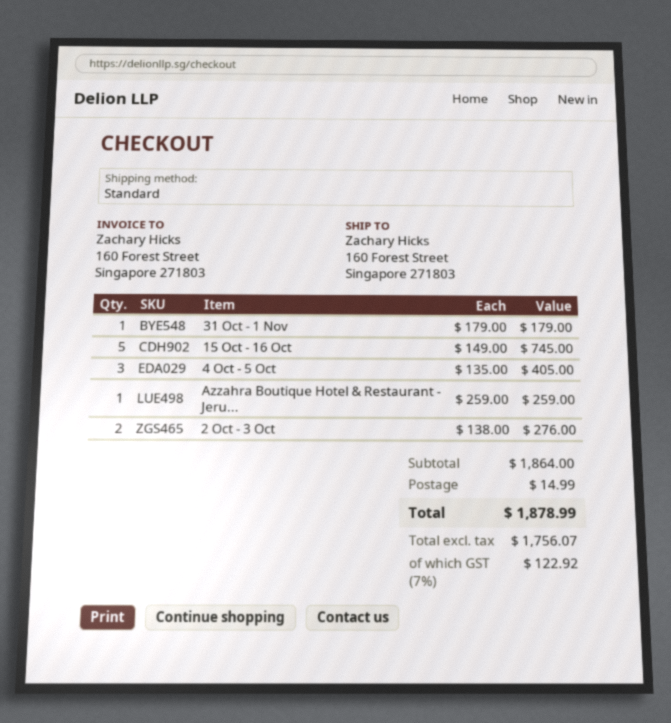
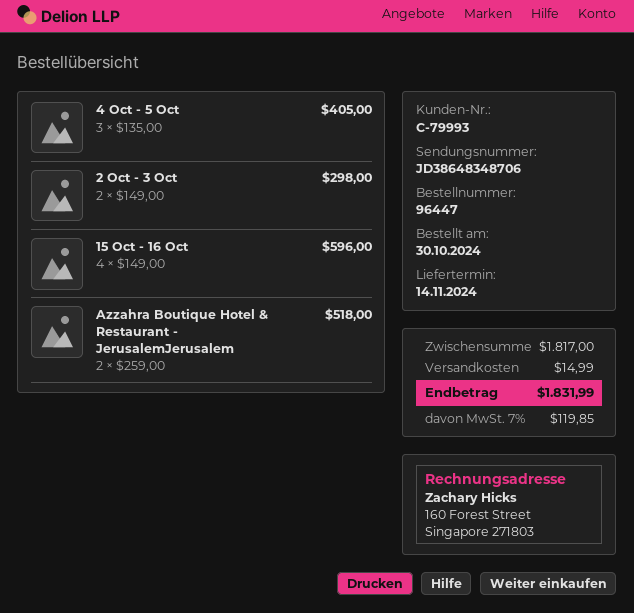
31 Oct - 1 Nov: 1 x 179.00 = 179.00 -> none
15 Oct - 16 Oct: 5 x 149.00 = 745.00 -> 4 x 149.00 = 596.00
Azzahra Boutique Hotel & Restaurant - Jeru...: 1 x 259.00 = 259.00 -> 2 x 259.00 = 518.00
2 Oct - 3 Oct: 2 x 138.00 = 276.00 -> 2 x 149.00 = 298.00
subtotal: 1864.00 -> 1817.00
tax: 7% = 122.92 -> 7% = 119.85
total: 1878.99 -> 1831.99

